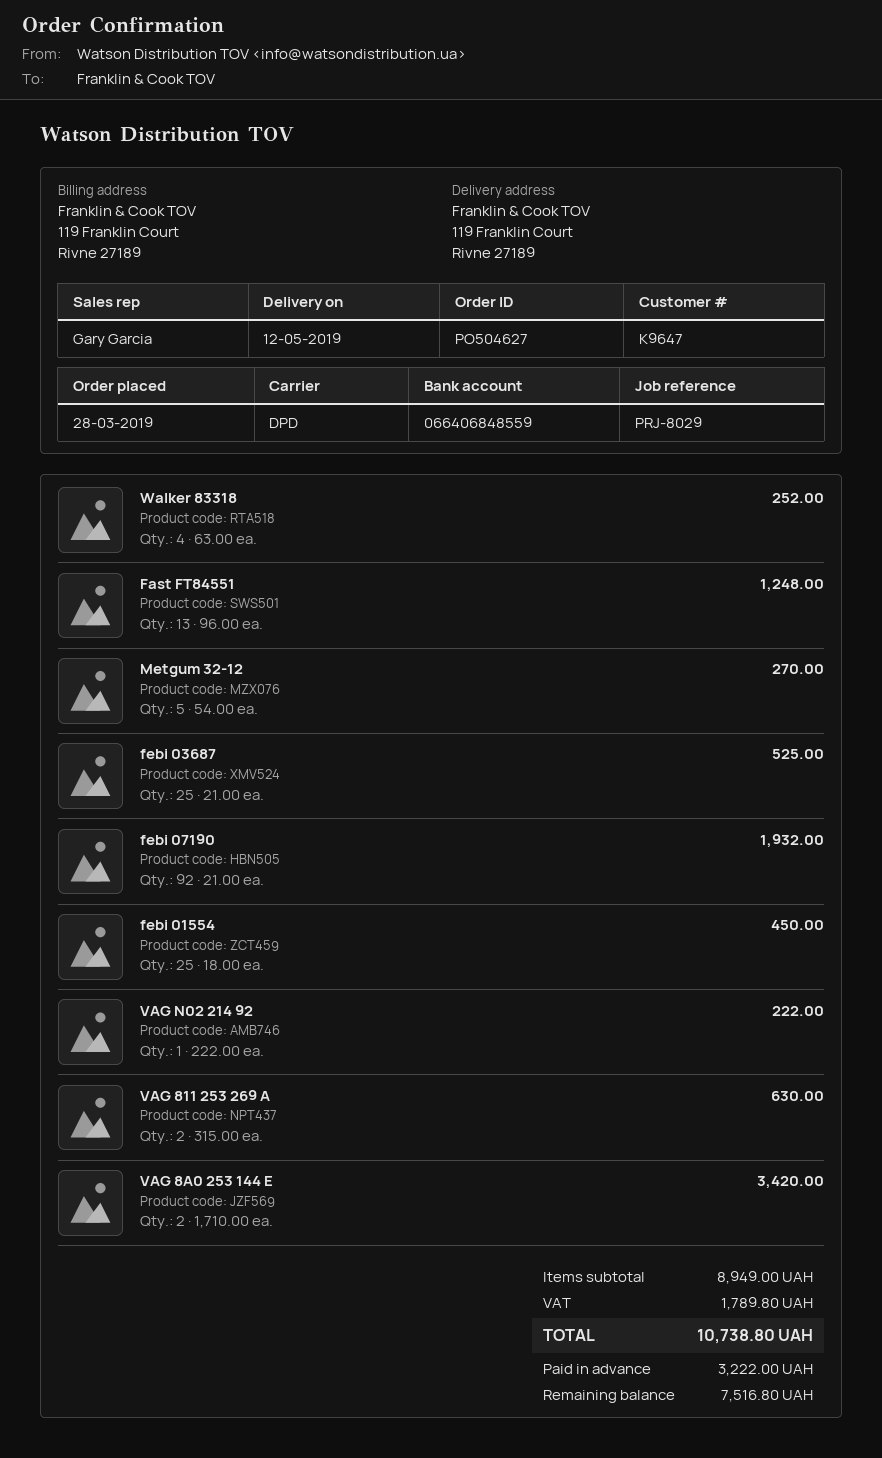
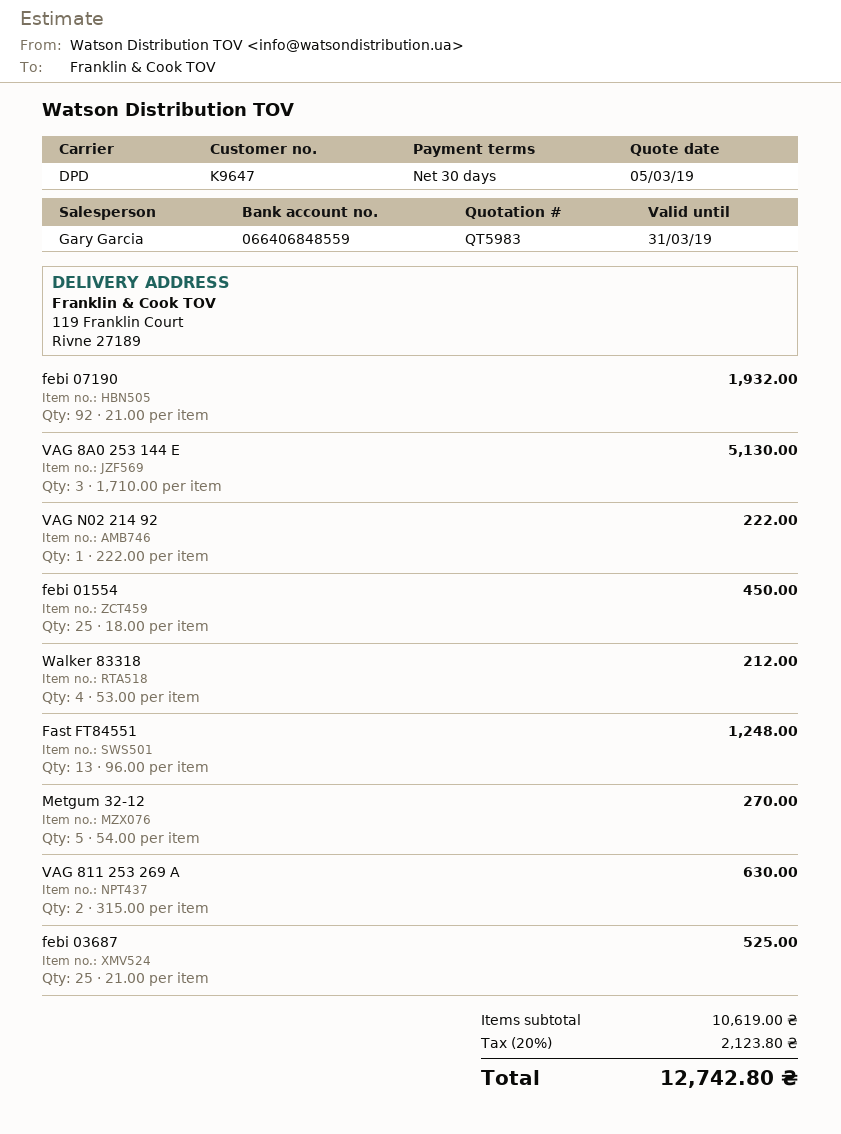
Walker 83318: 4 x 63.00 = 252.00 -> 4 x 53.00 = 212.00
VAG 8A0 253 144 E: 2 x 1710.00 = 3420.00 -> 3 x 1710.00 = 5130.00
subtotal: 8949.00 -> 10619.00
tax: 1789.80 -> 2123.80
total: 10738.80 -> 12742.80

